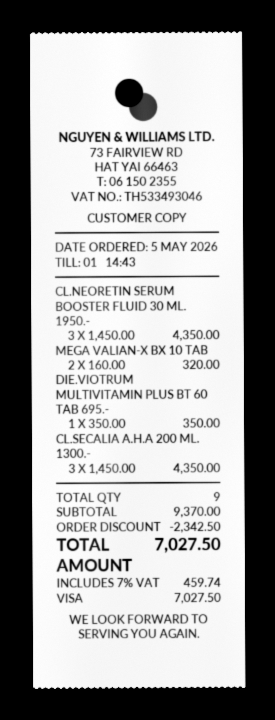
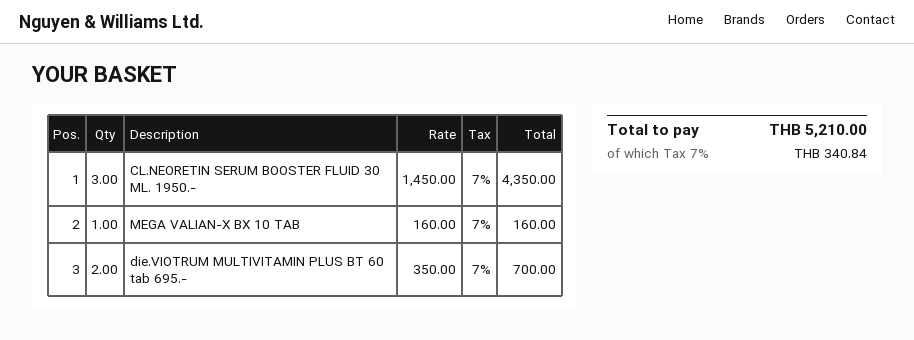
MEGA VALIAN-X BX 10 TAB: 2 x 160.00 = 320.00 -> 1 x 160.00 = 160.00
DIE.VIOTRUM MULTIVITAMIN PLUS BT 60 TAB 695.-: 1 x 350.00 = 350.00 -> 2 x 350.00 = 700.00
CL.SECALIA A.H.A 200 ML. 1300.-: 3 x 1450.00 = 4350.00 -> none
discount: 2342.50 -> none
tax: 7% = 459.74 -> 7% = 340.84
total: 7027.50 -> 5210.00

